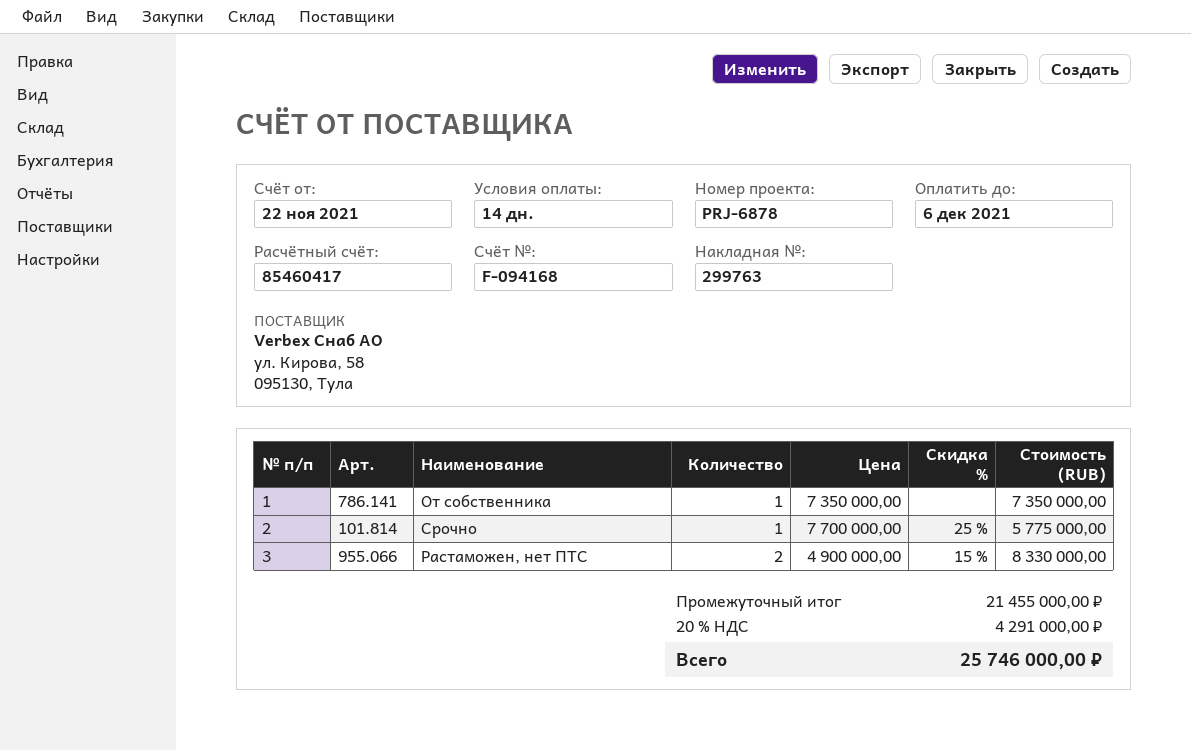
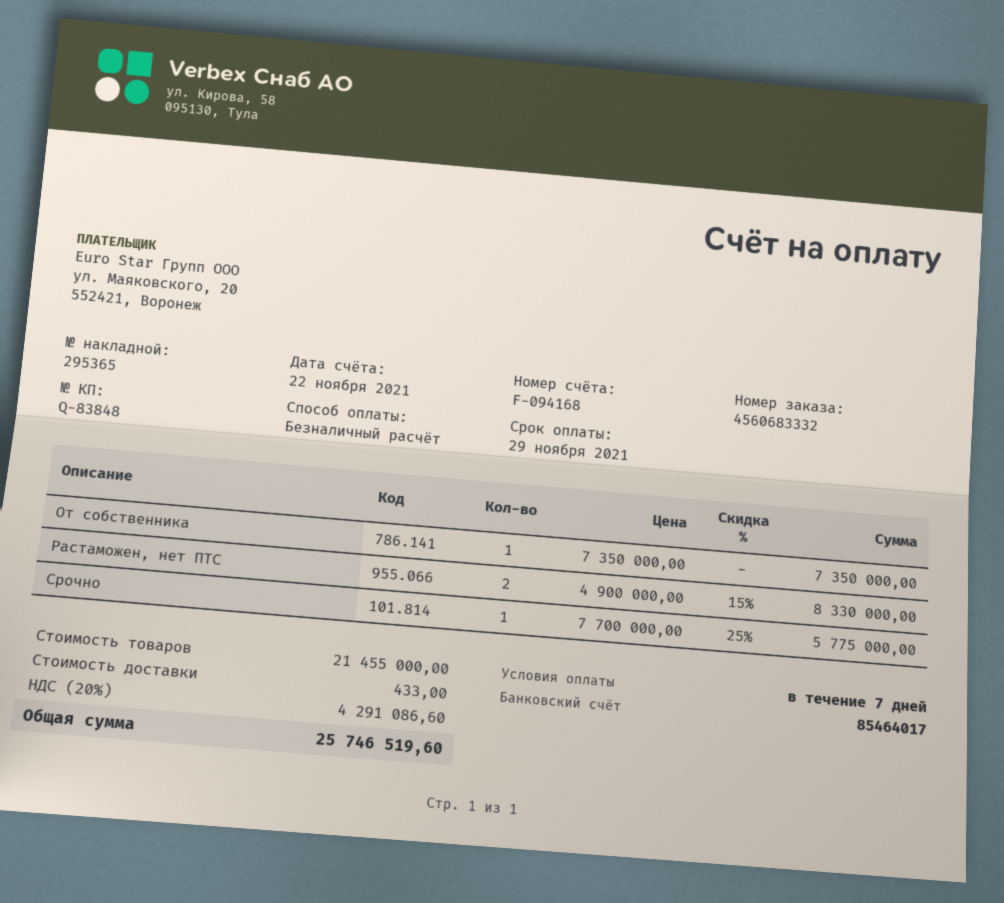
delivery note number: 299763 -> 295365
payment terms: 14 days -> 7 days
due date: 2021-12-06 -> 2021-11-29
bank account: 85460417 -> 85464017
shipping: none -> 433.00
tax: 20% = 4291000.00 -> 20% = 4291086.60
total: 25746000.00 -> 25746519.60

